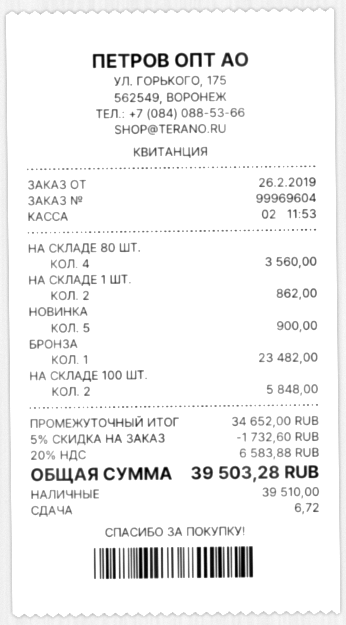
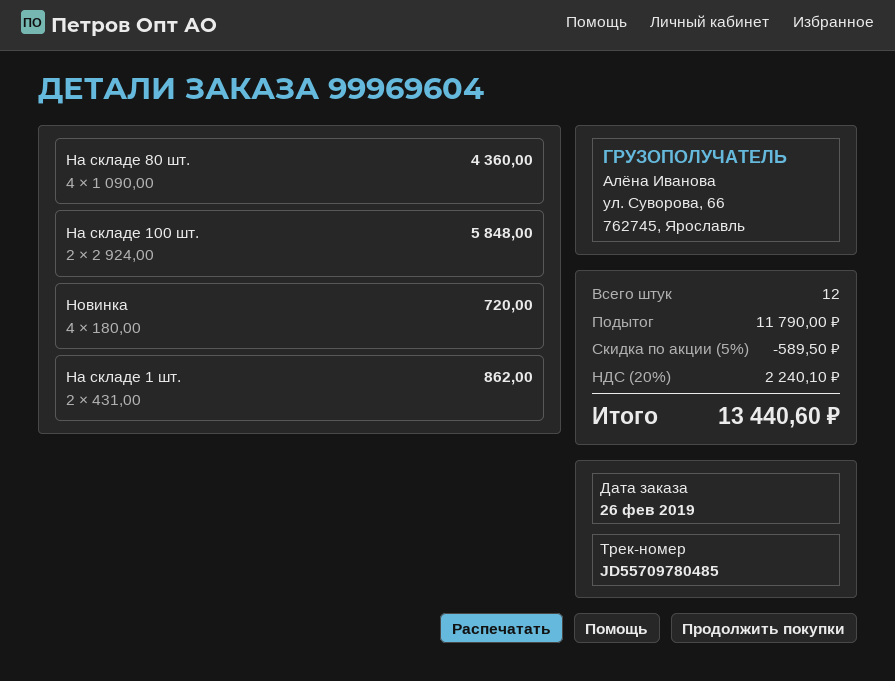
НА СКЛАДЕ 80 ШТ.: 4 for 3560.00 -> 4 for 4360.00
НОВИНКА: 5 for 900.00 -> 4 for 720.00
БРОНЗА: 1 for 23482.00 -> none
subtotal: 34652.00 -> 11790.00
discount: 5% = 1732.60 -> 5% = 589.50
tax: 20% = 6583.88 -> 20% = 2240.10
total: 39503.28 -> 13440.60

